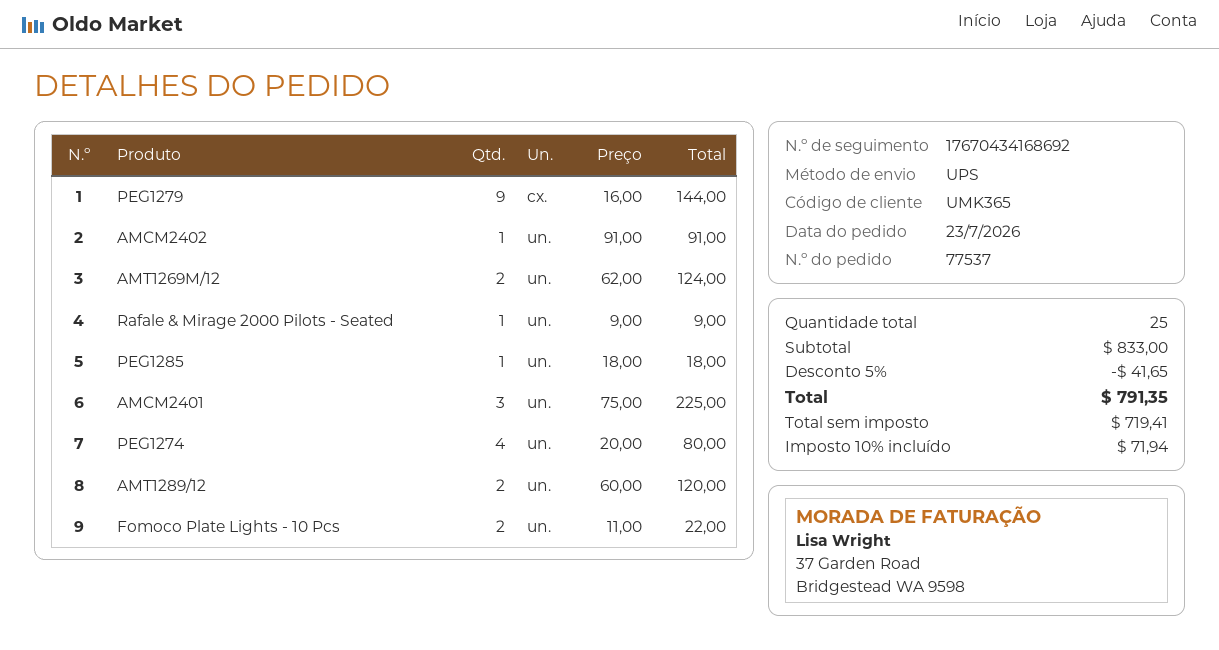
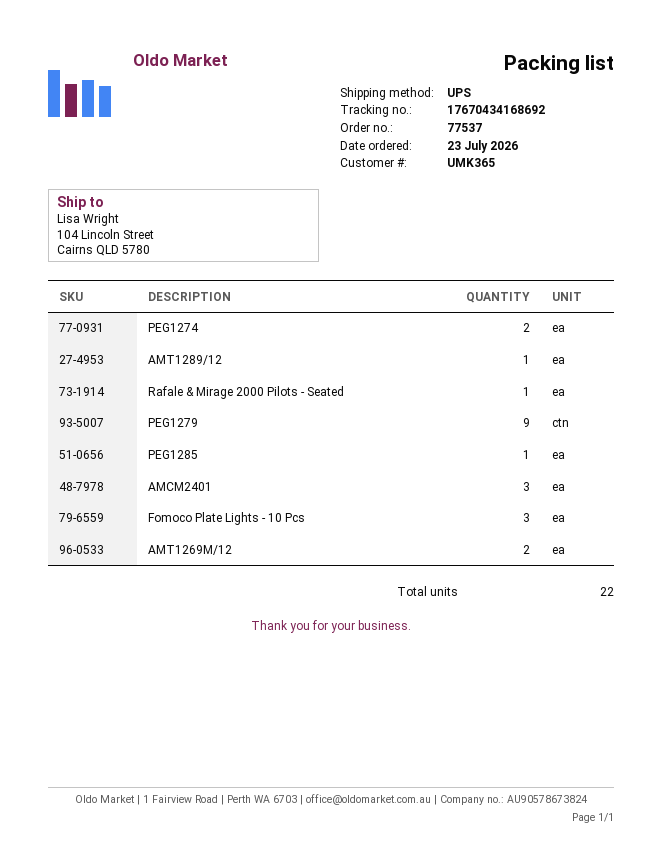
AMCM2402: 1 -> none
PEG1274: 4 -> 2
AMT1289/12: 2 -> 1
Fomoco Plate Lights - 10 Pcs: 2 -> 3
total quantity: 25 -> 22

